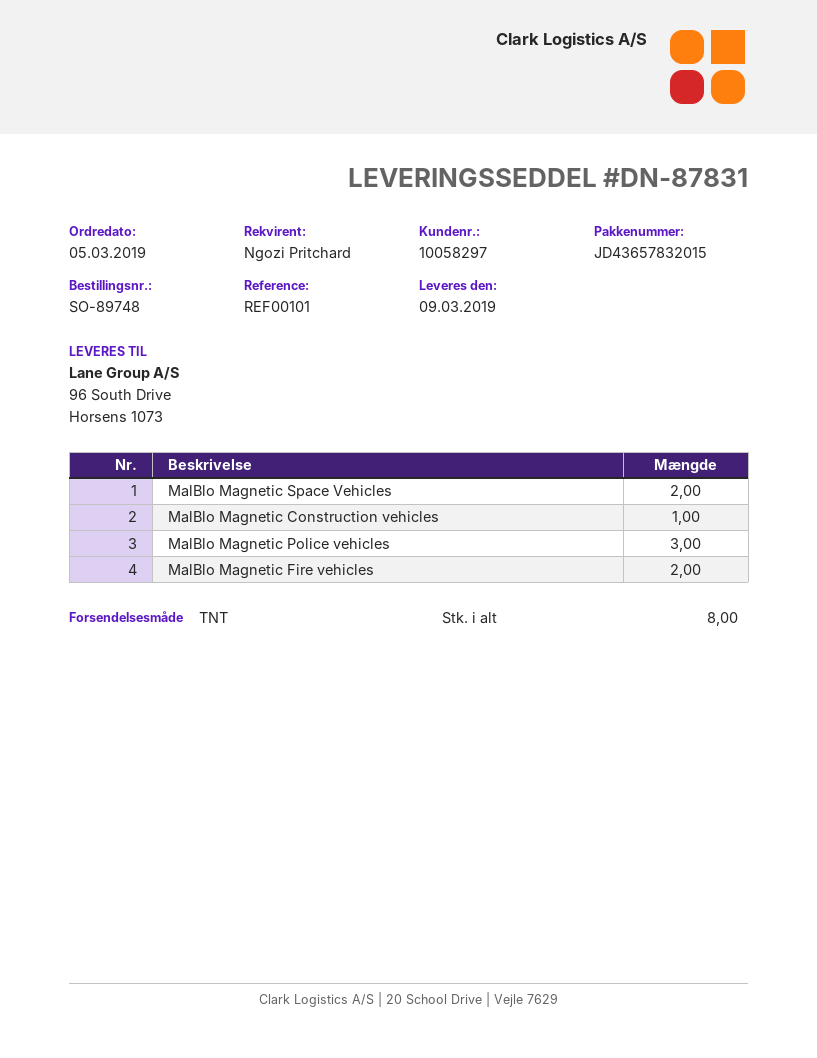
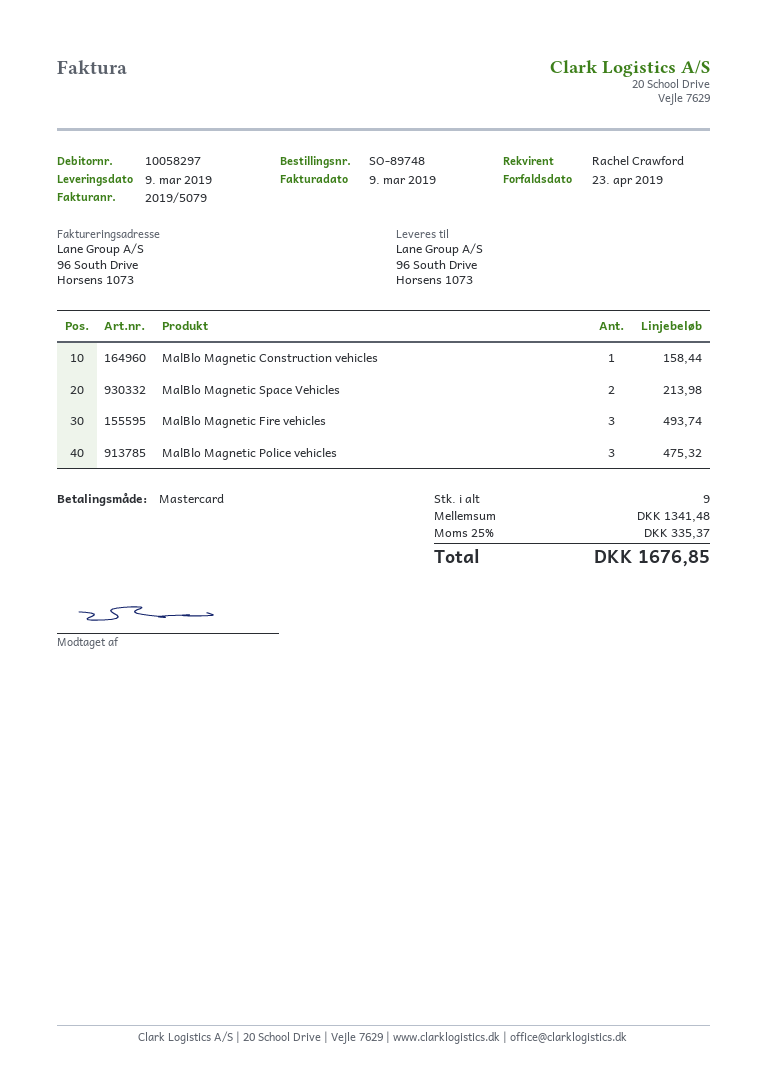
ordered by: Ngozi Pritchard -> Rachel Crawford
MalBlo Magnetic Fire vehicles: 2 -> 3
total quantity: 8 -> 9

